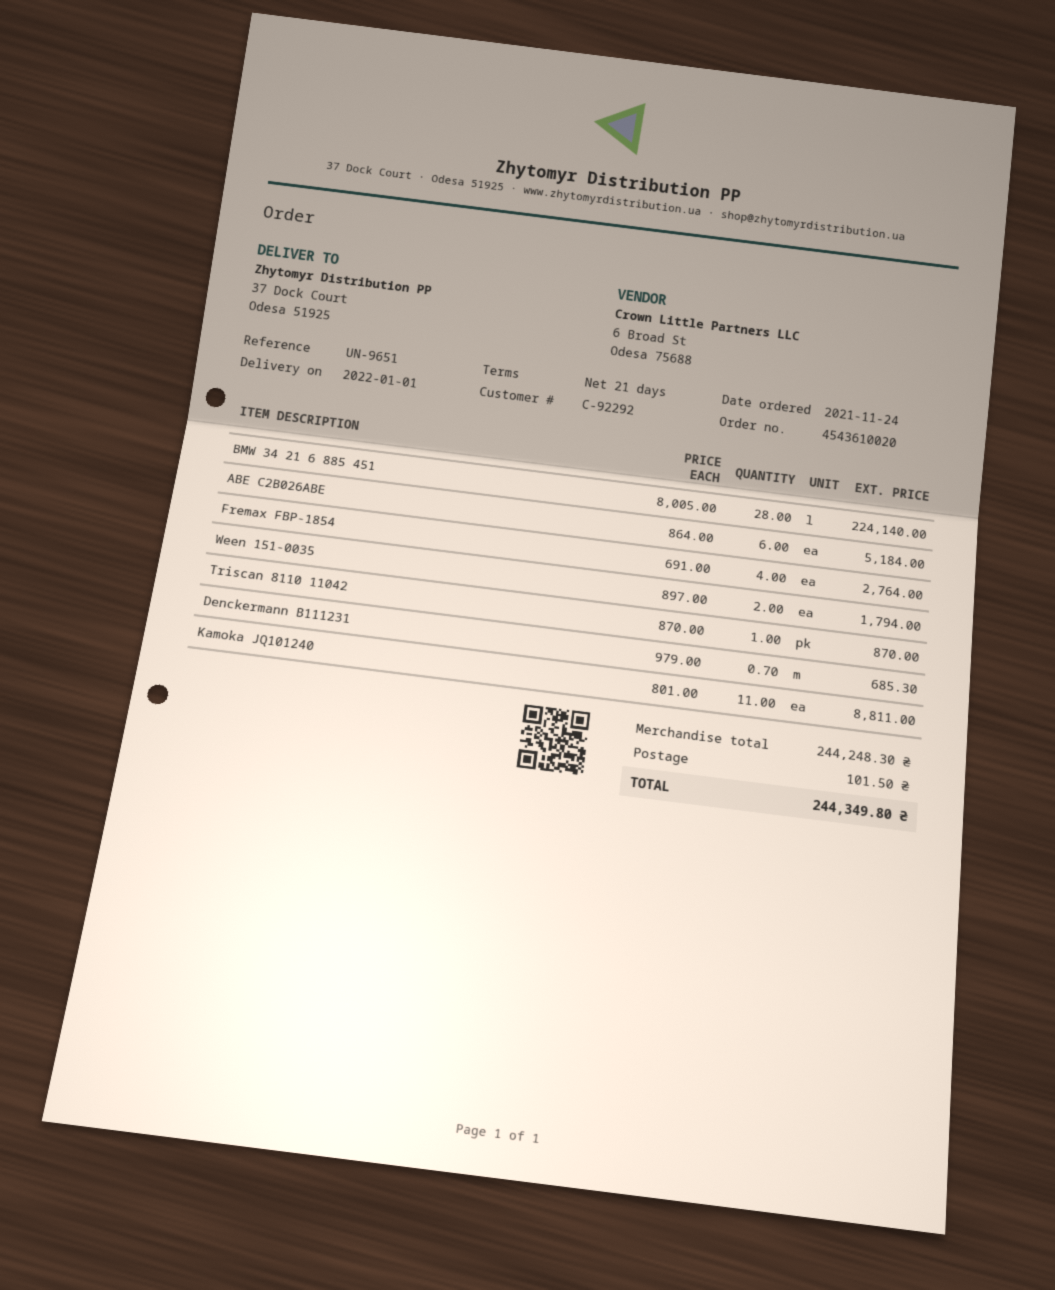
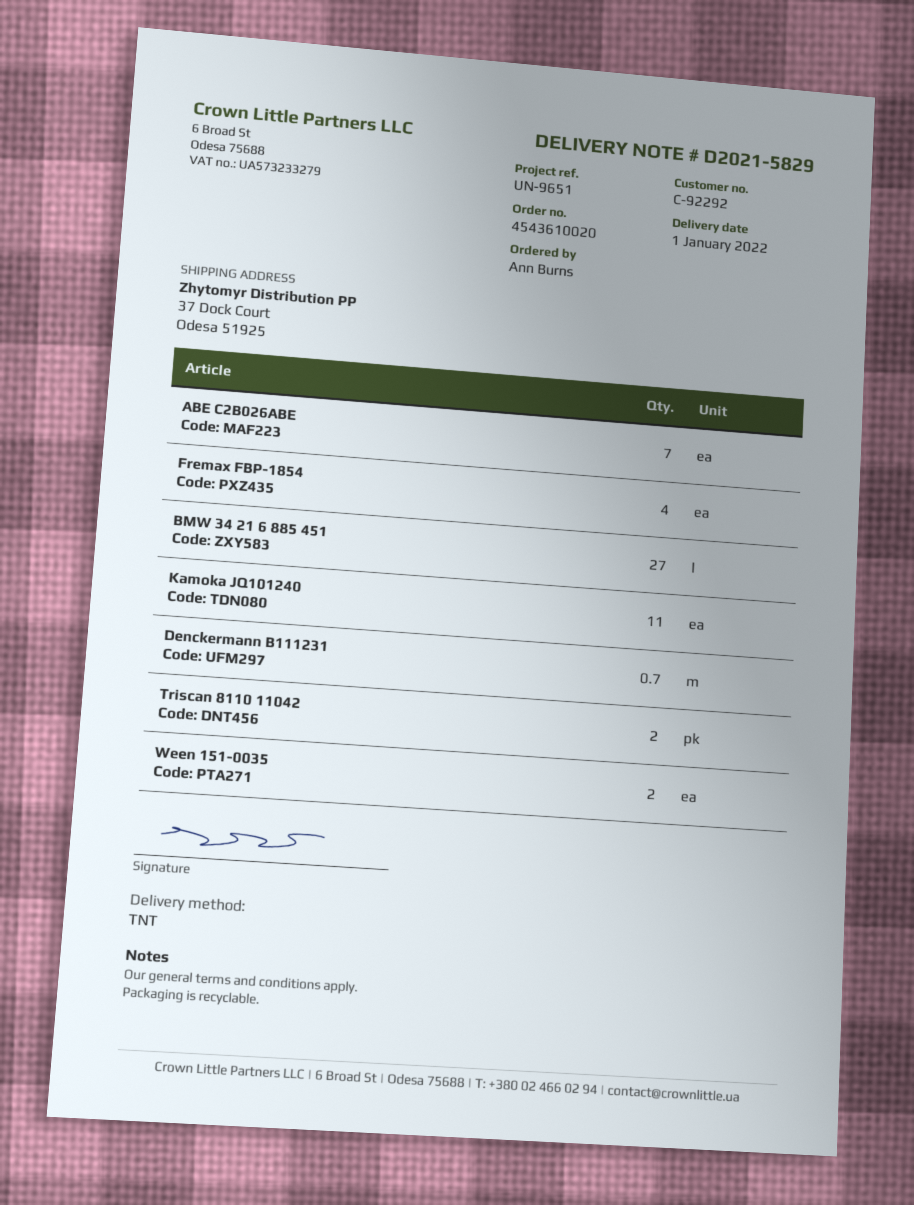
BMW 34 21 6 885 451: 28 -> 27
ABE C2B026ABE: 6 -> 7
Triscan 8110 11042: 1 -> 2

